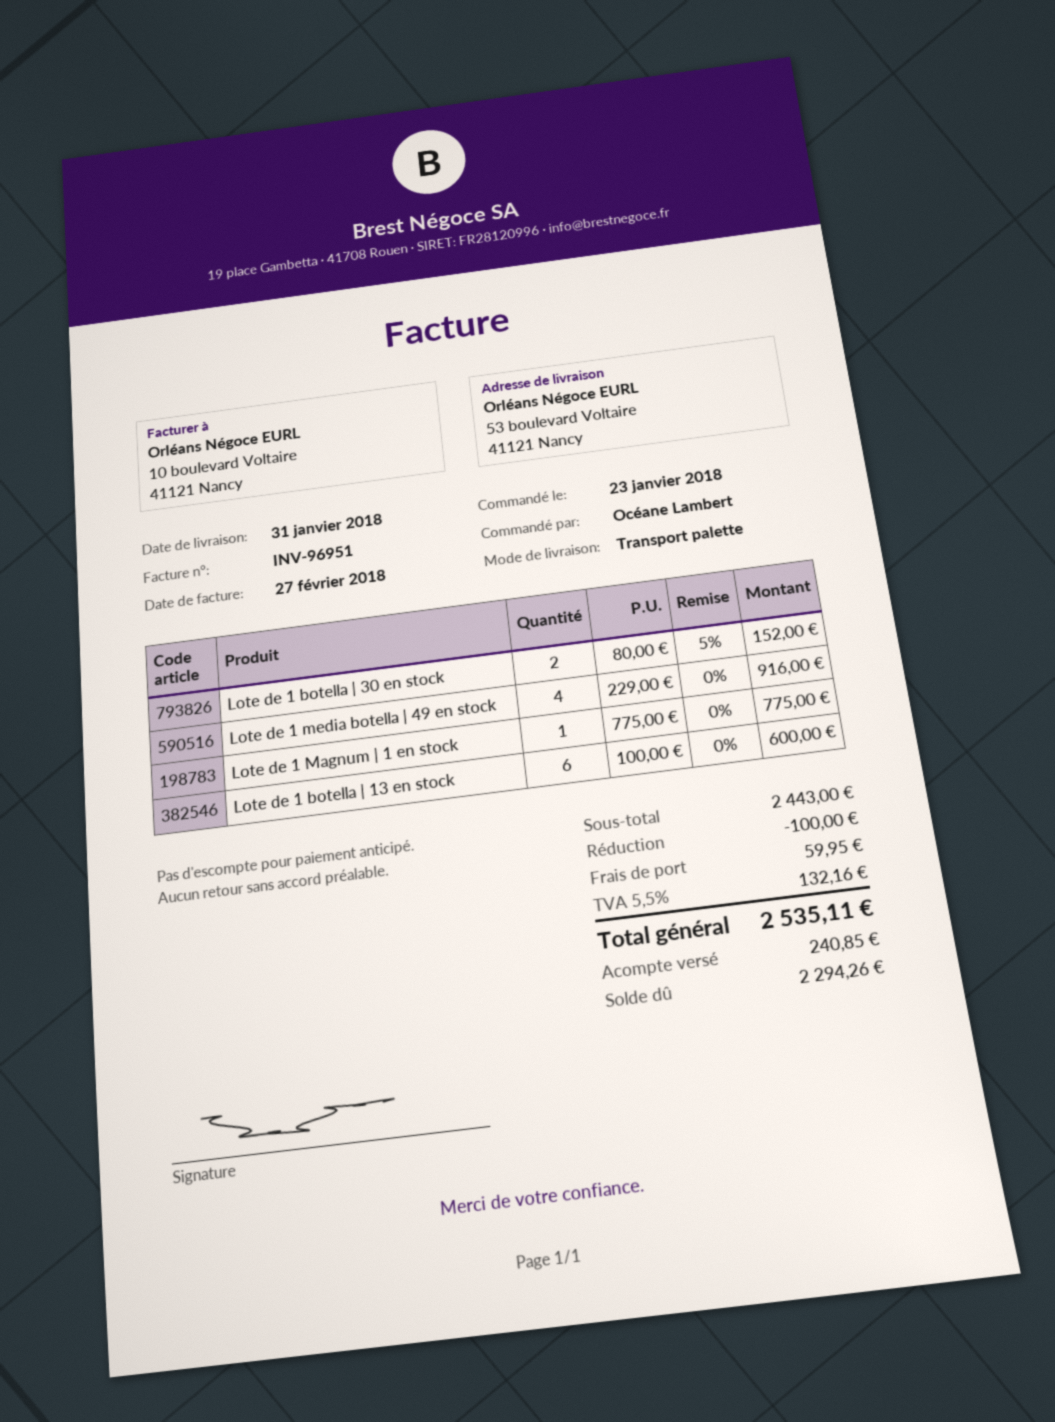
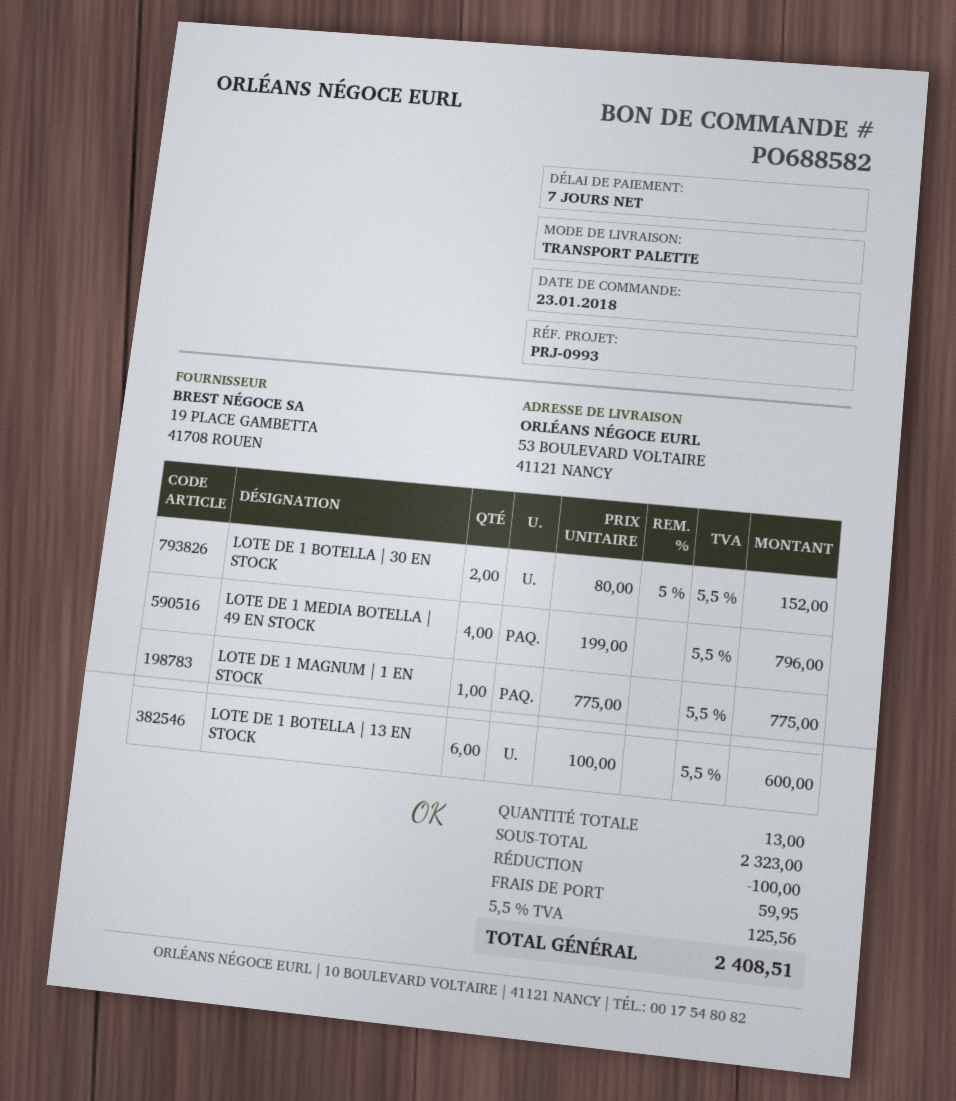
Lote de 1 media botella | 49 en stock: 4 x 229.00 = 916.00 -> 4 x 199.00 = 796.00
subtotal: 2443.00 -> 2323.00
tax: 5.5% = 132.16 -> 5.5% = 125.56
total: 2535.11 -> 2408.51

